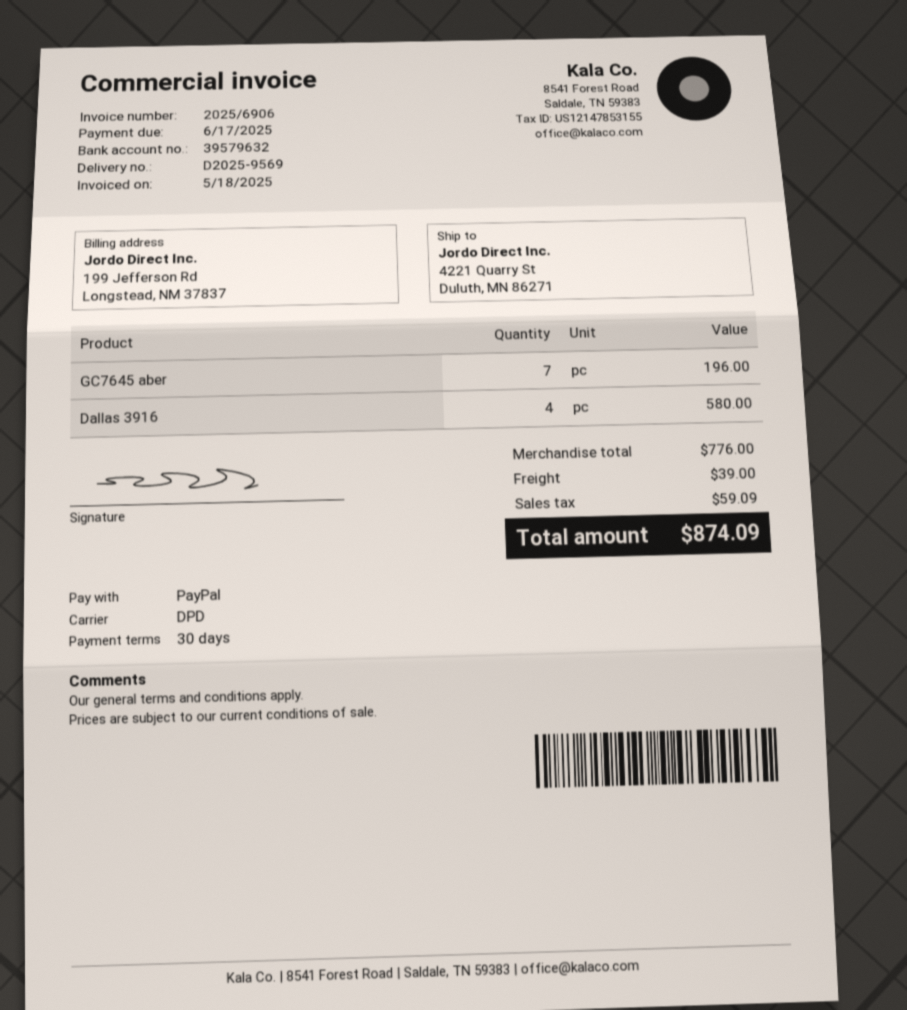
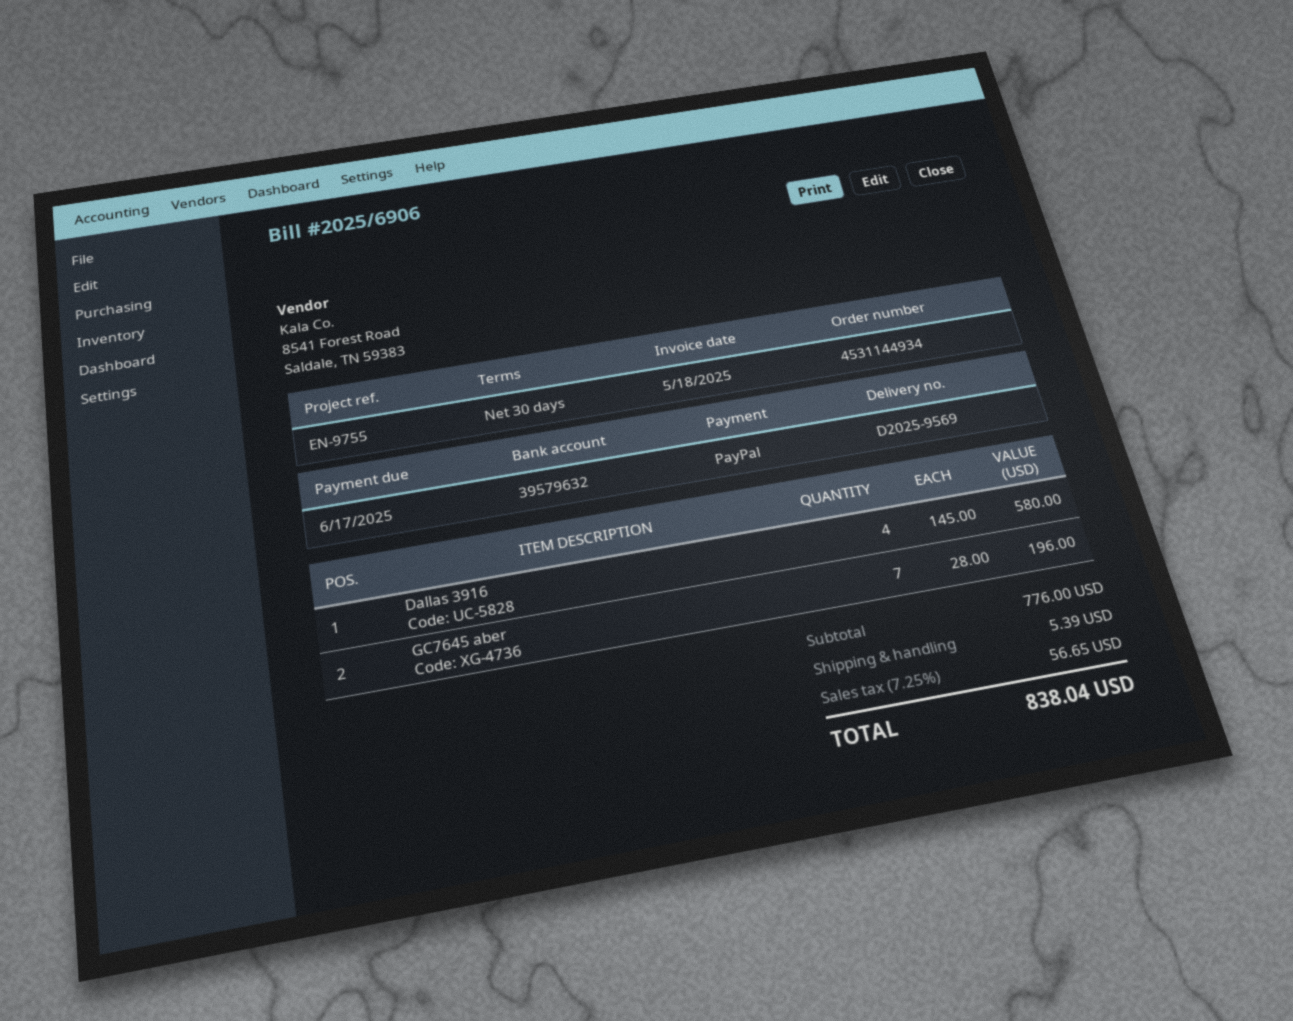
shipping: 39.00 -> 5.39
tax: 59.09 -> 56.65
total: 874.09 -> 838.04

